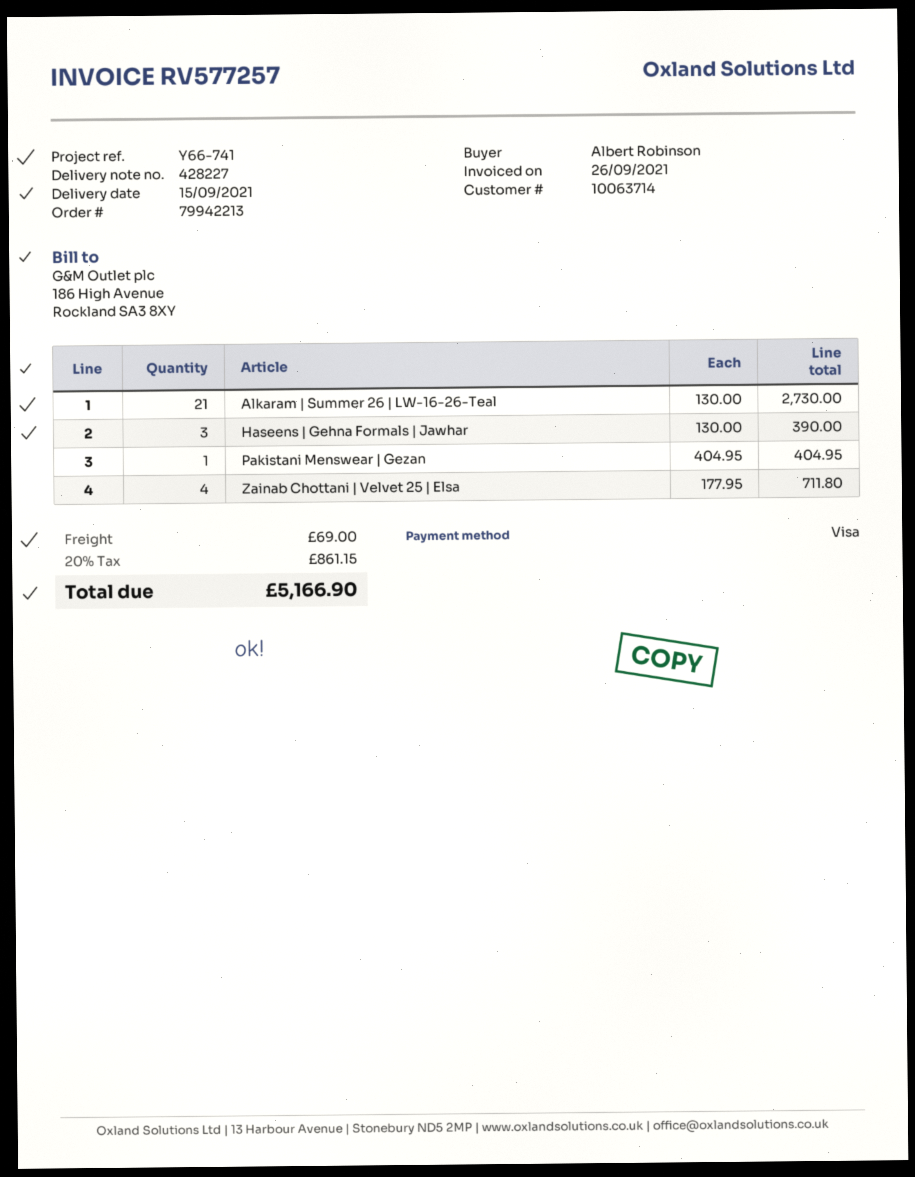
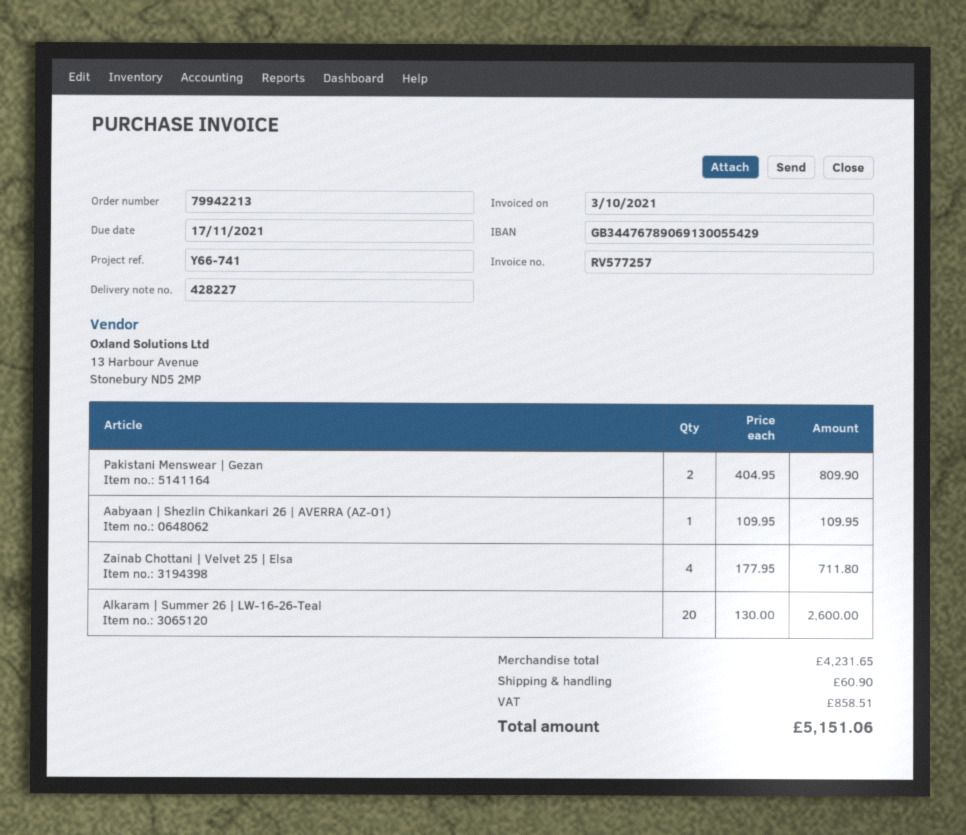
invoice date: 2021-09-26 -> 2021-10-03
Alkaram | Summer 26 | LW-16-26-Teal: 21 x 130.00 = 2730.00 -> 20 x 130.00 = 2600.00
Haseens | Gehna Formals | Jawhar: 3 x 130.00 = 390.00 -> none
Pakistani Menswear | Gezan: 1 x 404.95 = 404.95 -> 2 x 404.95 = 809.90
Aabyaan | Shezlin Chikankari 26 | AVERRA (AZ-01): none -> 1 x 109.95 = 109.95
shipping: 69.00 -> 60.90
tax: 861.15 -> 858.51
total: 5166.90 -> 5151.06

